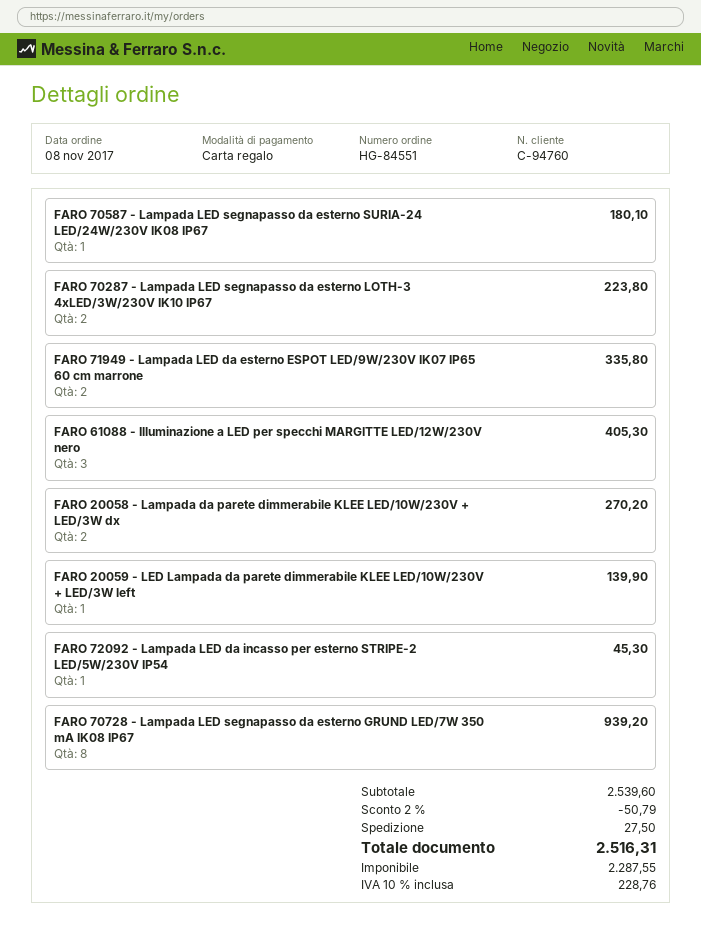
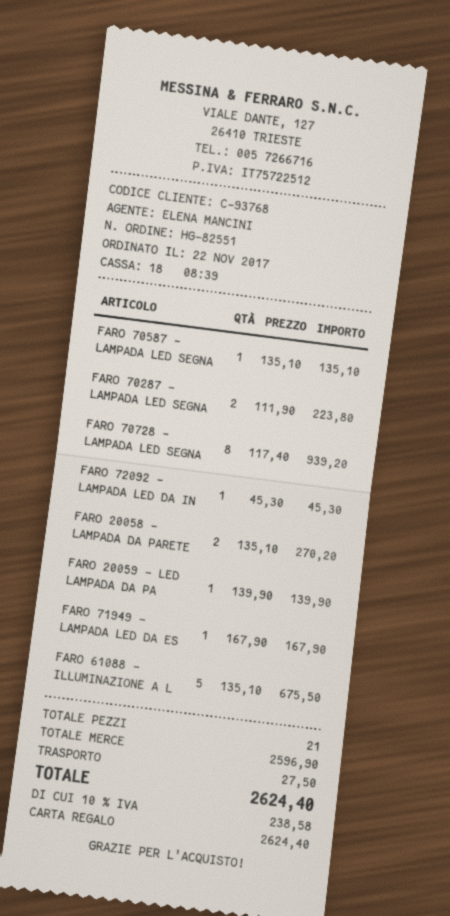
order number: HG-84551 -> HG-82551
order date: 2017-11-08 -> 2017-11-22
customer number: C-94760 -> C-93768
FARO 70587 - Lampada LED segnapasso da esterno SURIA-24 LED/24W/230V IK08 IP67: 1 for 180.10 -> 1 for 135.10
FARO 71949 - Lampada LED da esterno ESPOT LED/9W/230V IK07 IP65 60 cm marrone: 2 for 335.80 -> 1 for 167.90
FARO 61088 - Illuminazione a LED per specchi MARGITTE LED/12W/230V nero: 3 for 405.30 -> 5 for 675.50
subtotal: 2539.60 -> 2596.90
discount: 2% = 50.79 -> none
tax: 10% = 228.76 -> 10% = 238.58
total: 2516.31 -> 2624.40

